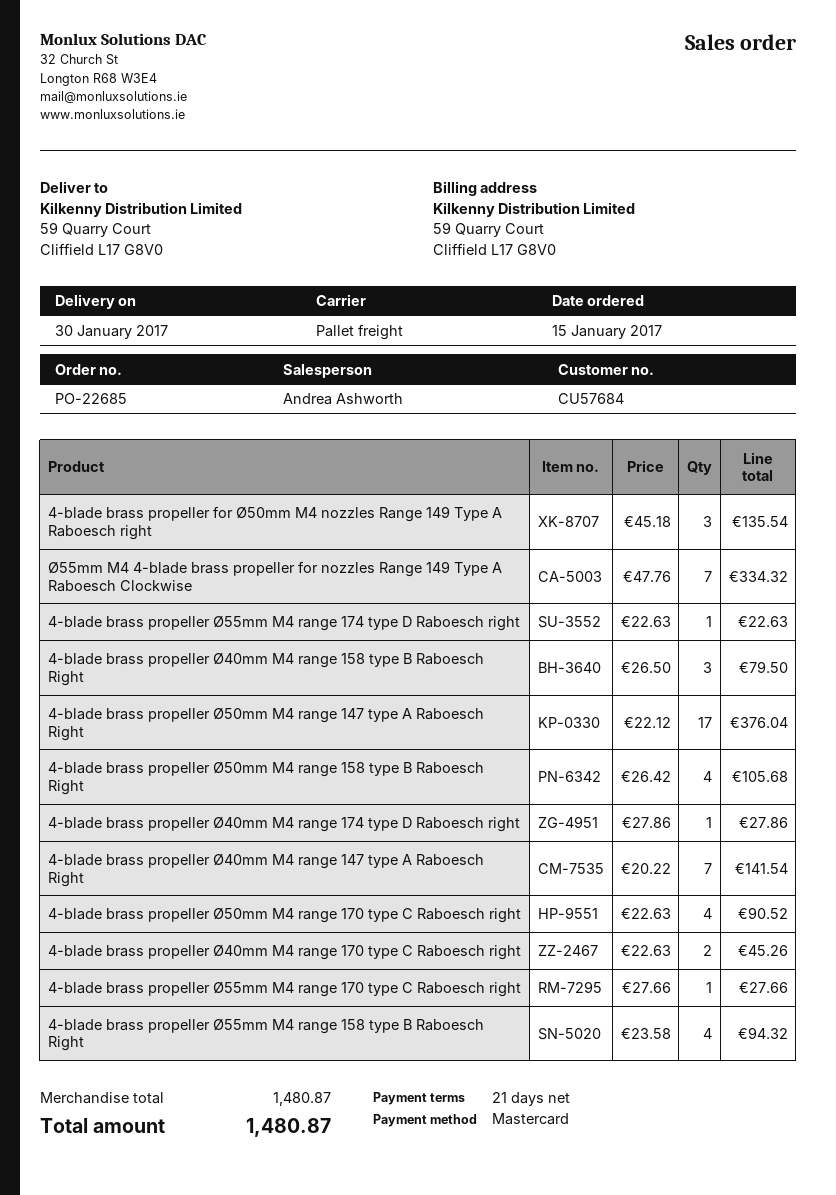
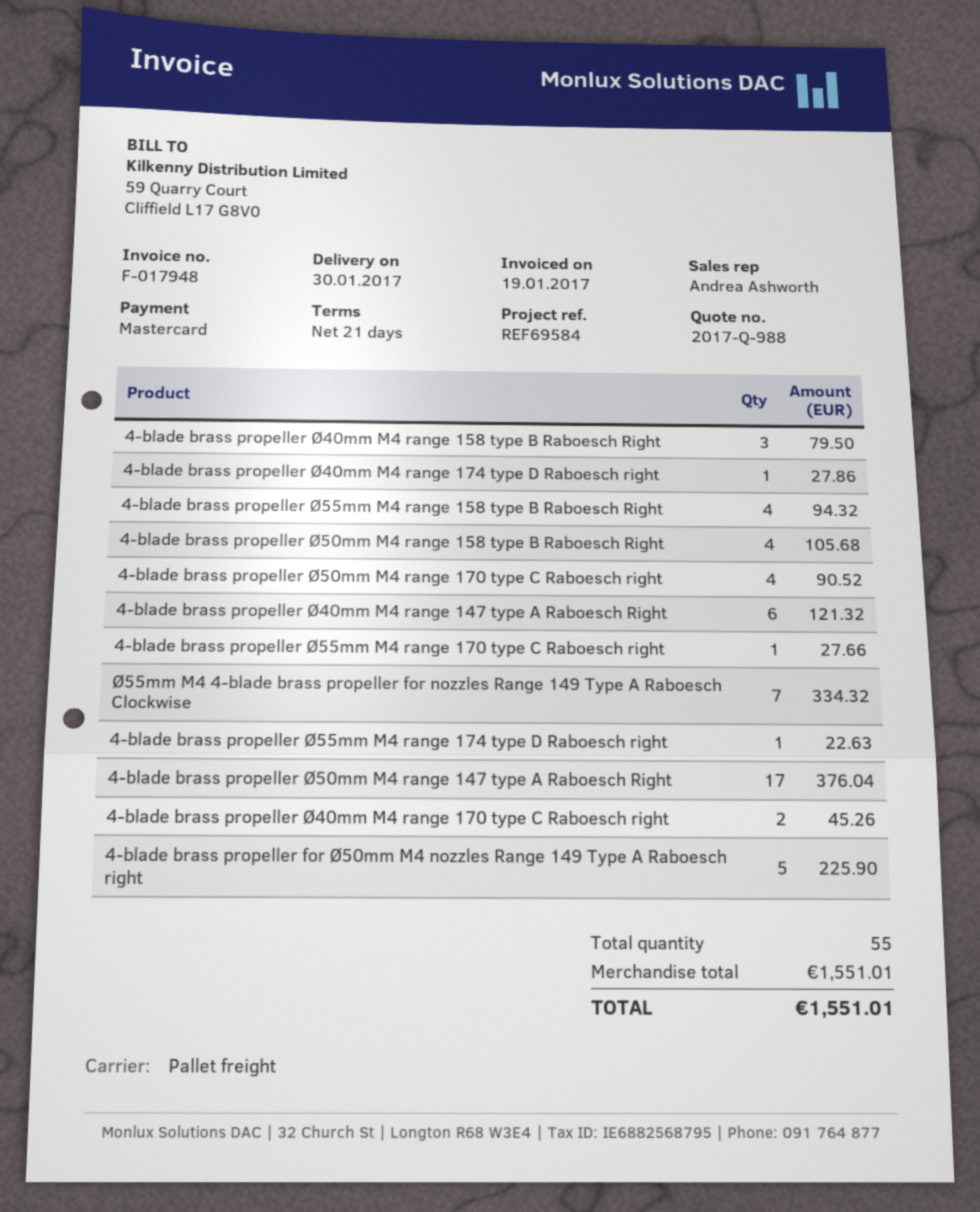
4-blade brass propeller for Ø50mm M4 nozzles Range 149 Type A Raboesch right: 3 for 135.54 -> 5 for 225.90
4-blade brass propeller Ø40mm M4 range 147 type A Raboesch Right: 7 for 141.54 -> 6 for 121.32
subtotal: 1480.87 -> 1551.01
total: 1480.87 -> 1551.01

